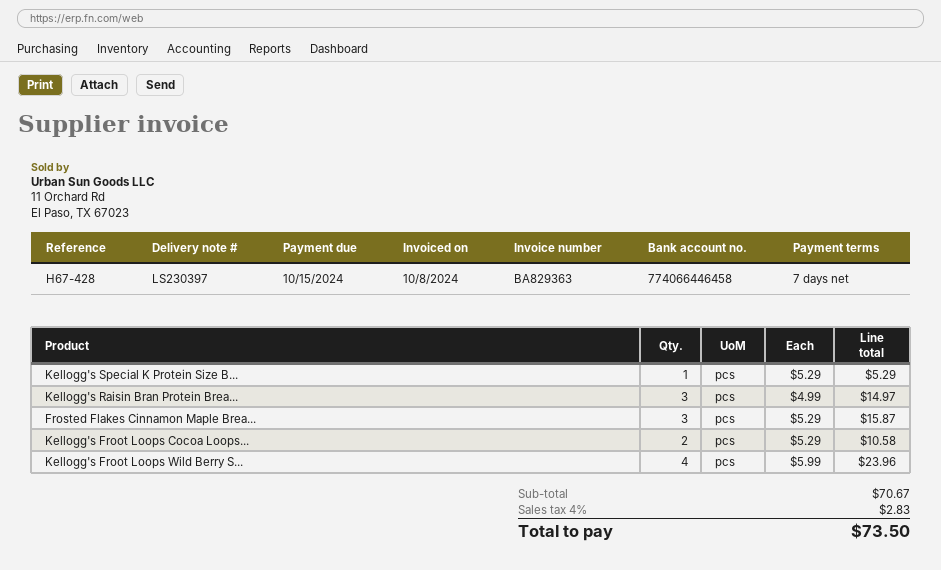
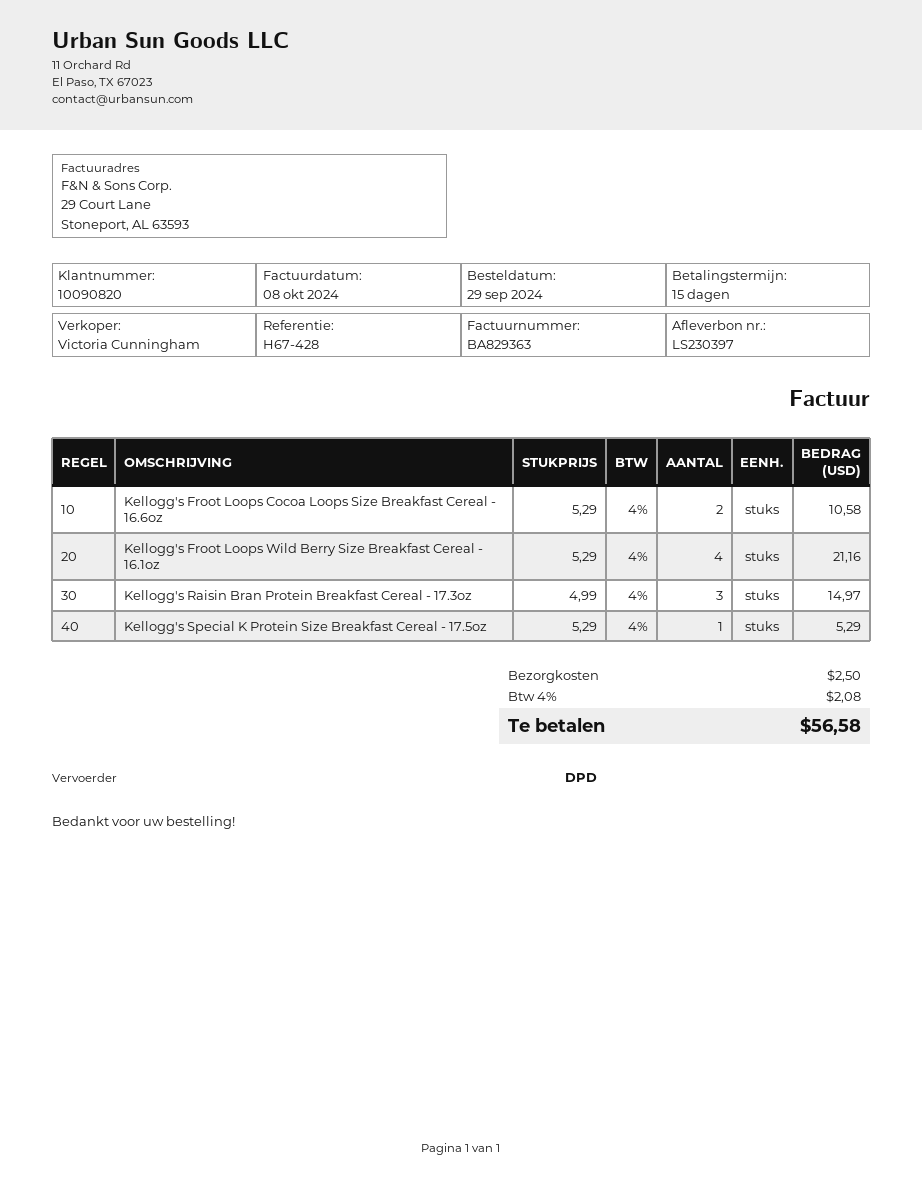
payment terms: 7 days -> 15 days
Frosted Flakes Cinnamon Maple Brea...: 3 x 5.29 = 15.87 -> none
Kellogg's Froot Loops Wild Berry S...: 4 x 5.99 = 23.96 -> 4 x 5.29 = 21.16
shipping: none -> 2.50
tax: 4% = 2.83 -> 4% = 2.08
total: 73.50 -> 56.58

